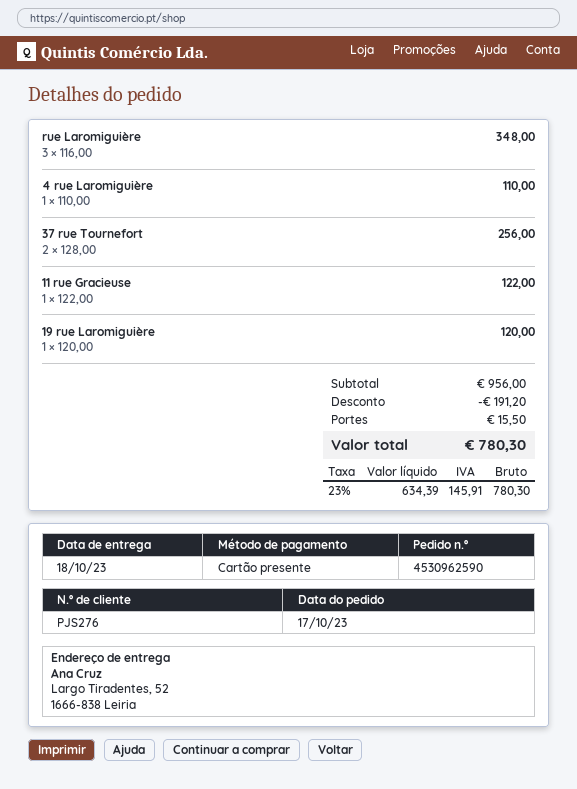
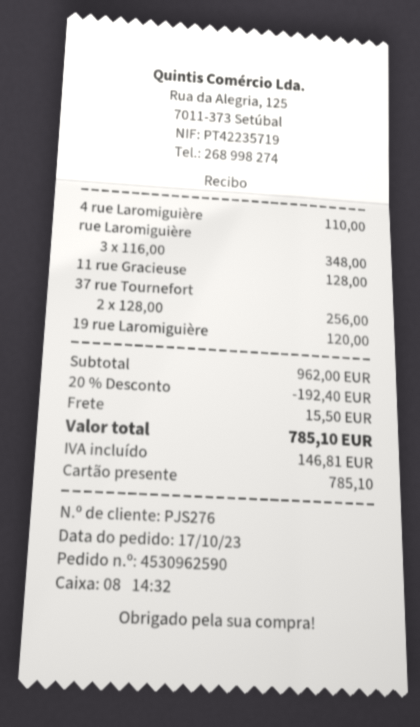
11 rue Gracieuse: 1 x 122.00 = 122.00 -> 1 x 128.00 = 128.00
subtotal: 956.00 -> 962.00
discount: 191.20 -> 192.40
tax: 145.91 -> 146.81
total: 780.30 -> 785.10

